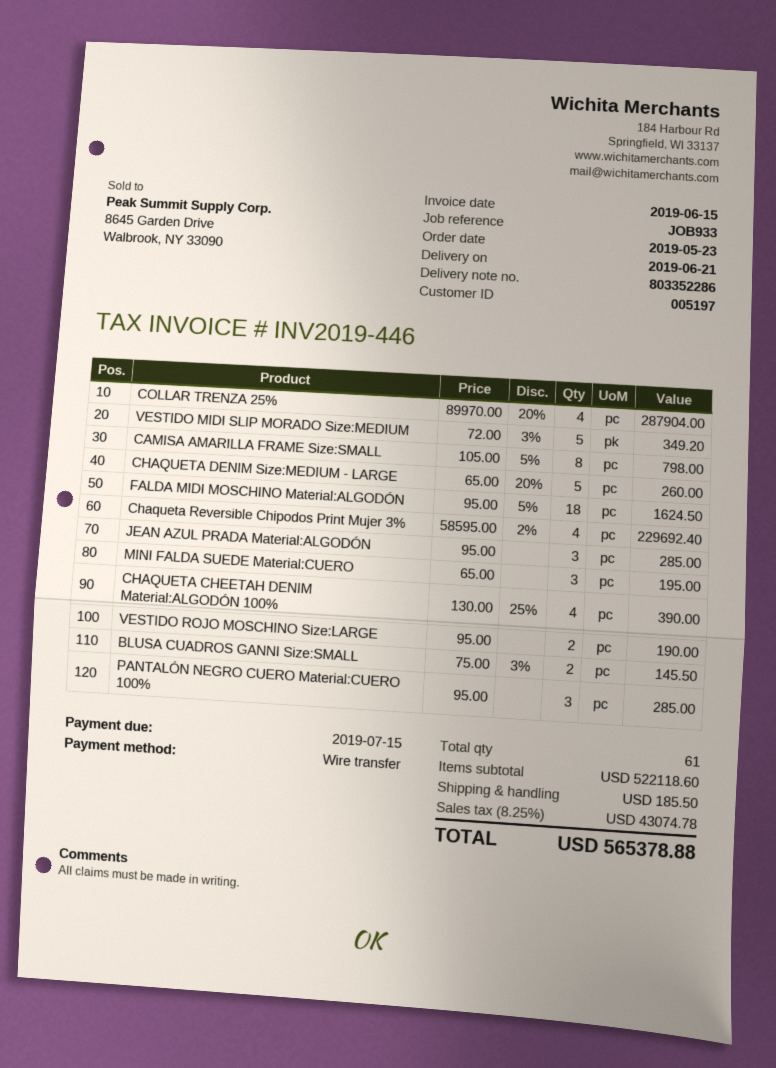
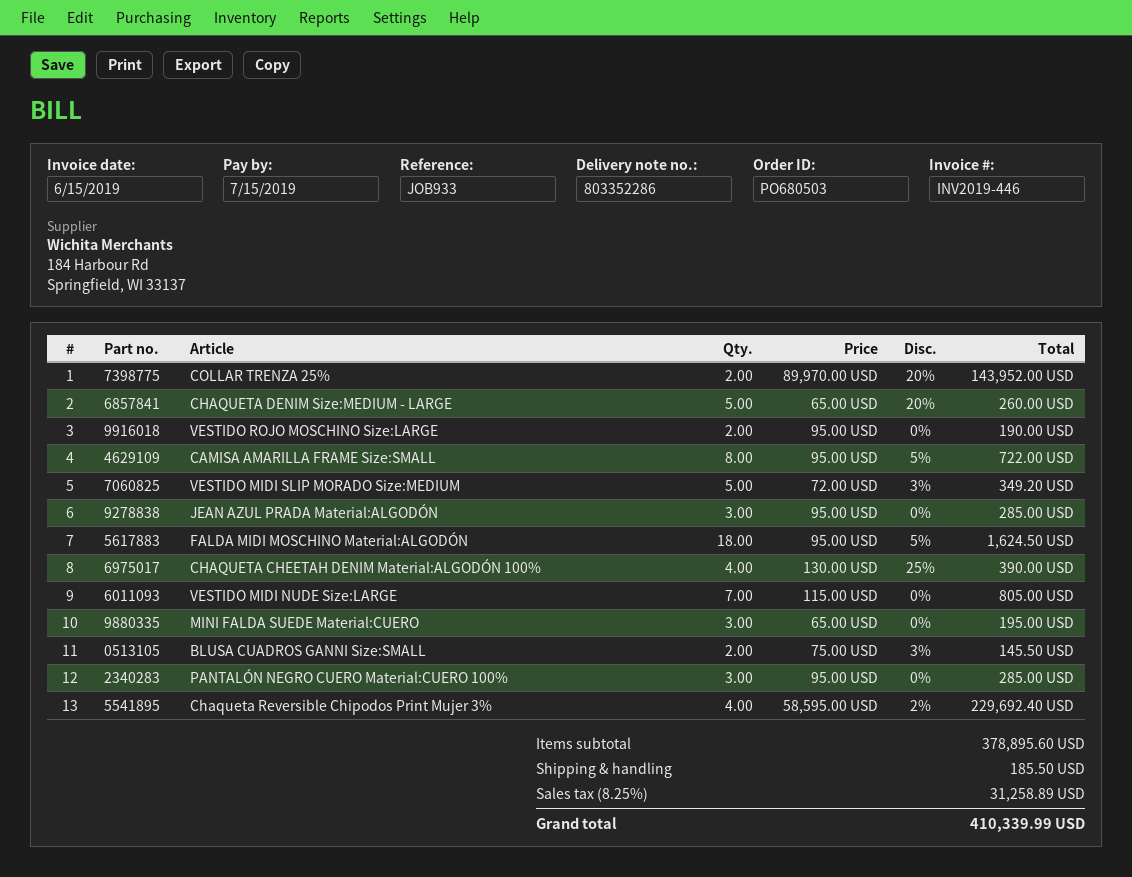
COLLAR TRENZA 25%: 4 x 89970.00 - 20% = 287904.00 -> 2 x 89970.00 - 20% = 143952.00
CAMISA AMARILLA FRAME Size:SMALL: 8 x 105.00 - 5% = 798.00 -> 8 x 95.00 - 5% = 722.00
VESTIDO MIDI NUDE Size:LARGE: none -> 7 x 115.00 = 805.00
subtotal: 522118.60 -> 378895.60
tax: 8.25% = 43074.78 -> 8.25% = 31258.89
total: 565378.88 -> 410339.99

